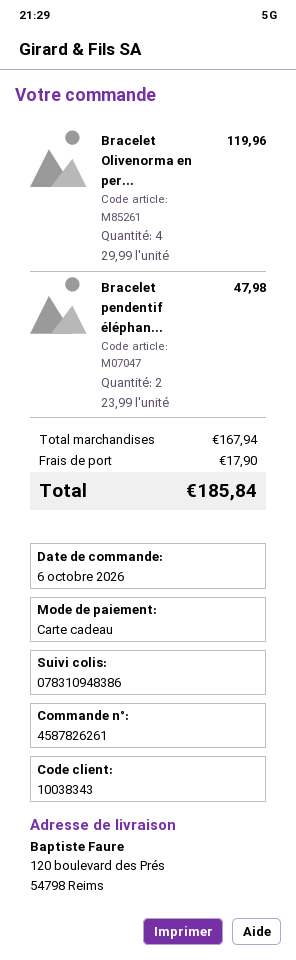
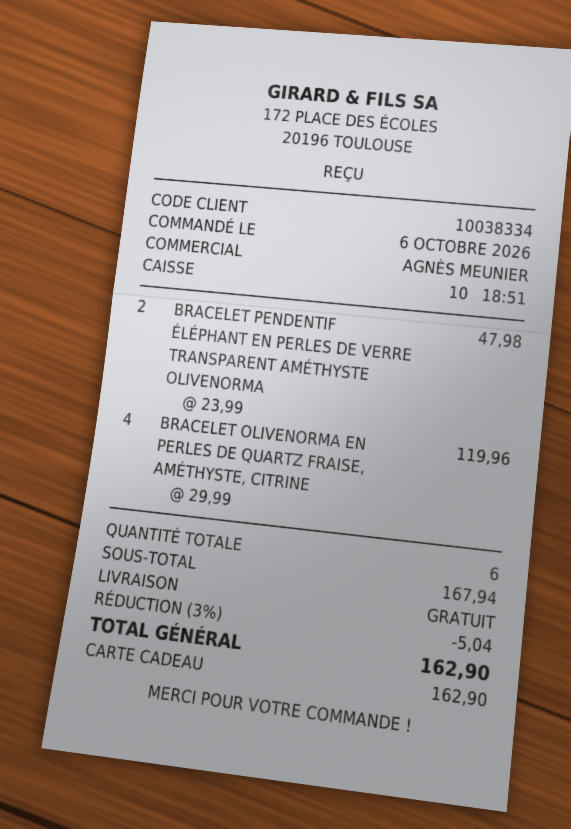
customer number: 10038343 -> 10038334
discount: none -> 3% = 5.04
shipping: 17.90 -> 0.00
total: 185.84 -> 162.90

